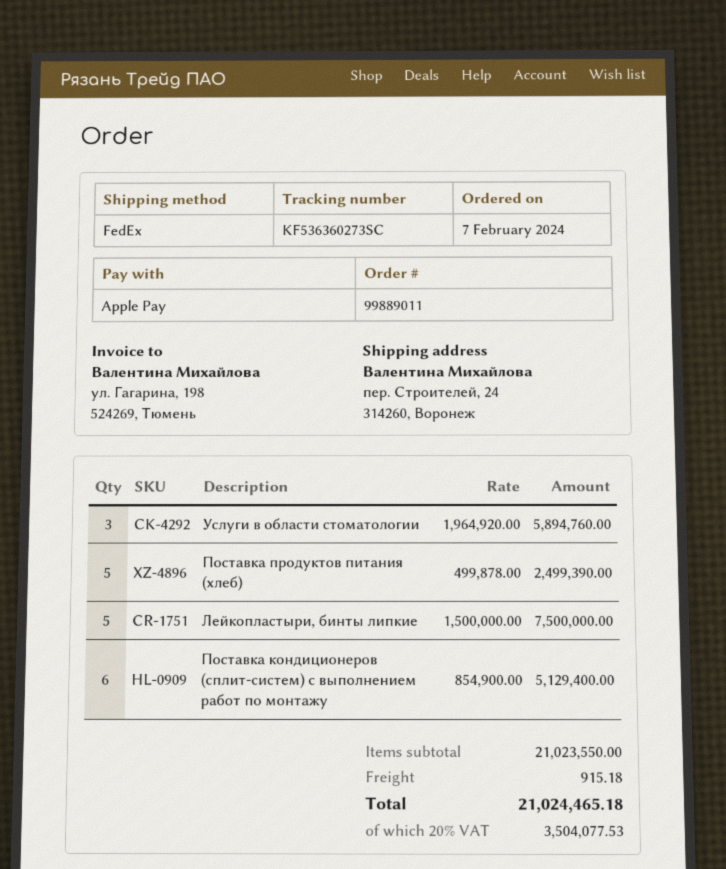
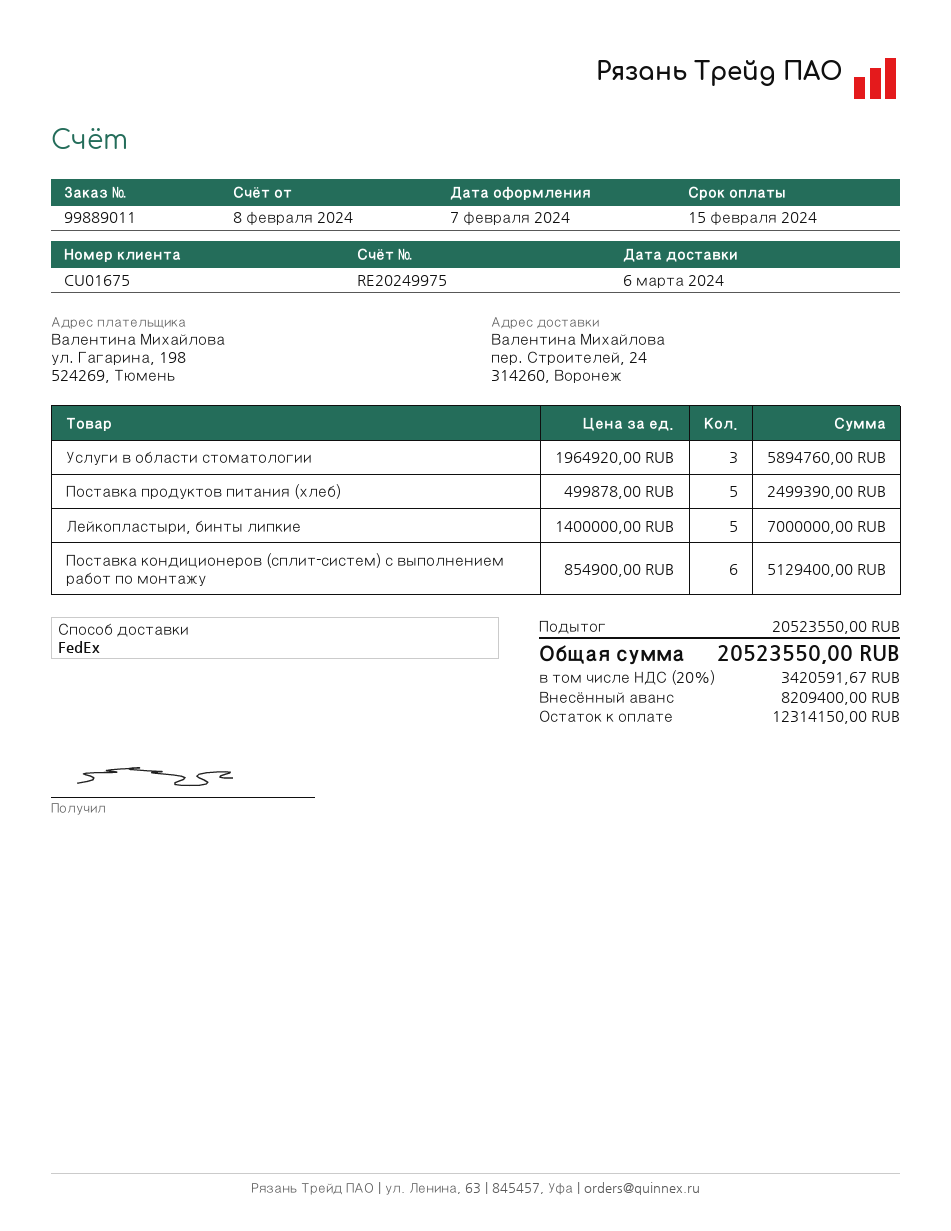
Лейкопластыри, бинты липкие: 5 x 1500000.00 = 7500000.00 -> 5 x 1400000.00 = 7000000.00
subtotal: 21023550.00 -> 20523550.00
shipping: 915.18 -> none
tax: 20% = 3504077.53 -> 20% = 3420591.67
total: 21024465.18 -> 20523550.00

